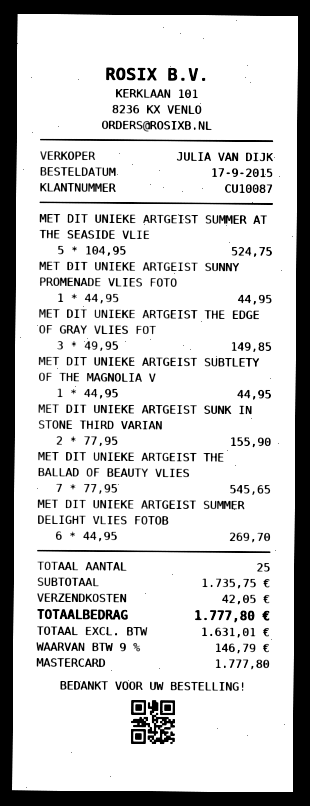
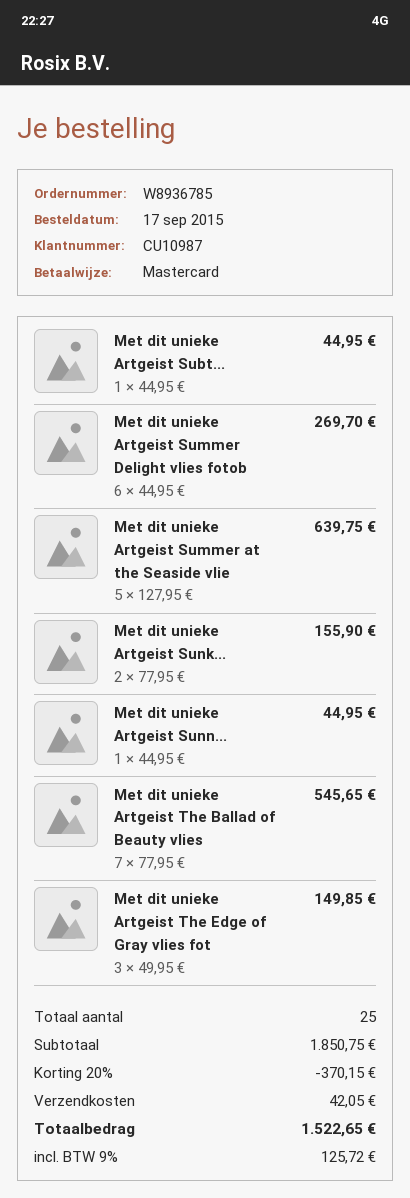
customer number: CU10087 -> CU10987
MET DIT UNIEKE ARTGEIST SUMMER AT THE SEASIDE VLIE: 5 x 104.95 = 524.75 -> 5 x 127.95 = 639.75
subtotal: 1735.75 -> 1850.75
discount: none -> 20% = 370.15
tax: 9% = 146.79 -> 9% = 125.72
total: 1777.80 -> 1522.65

